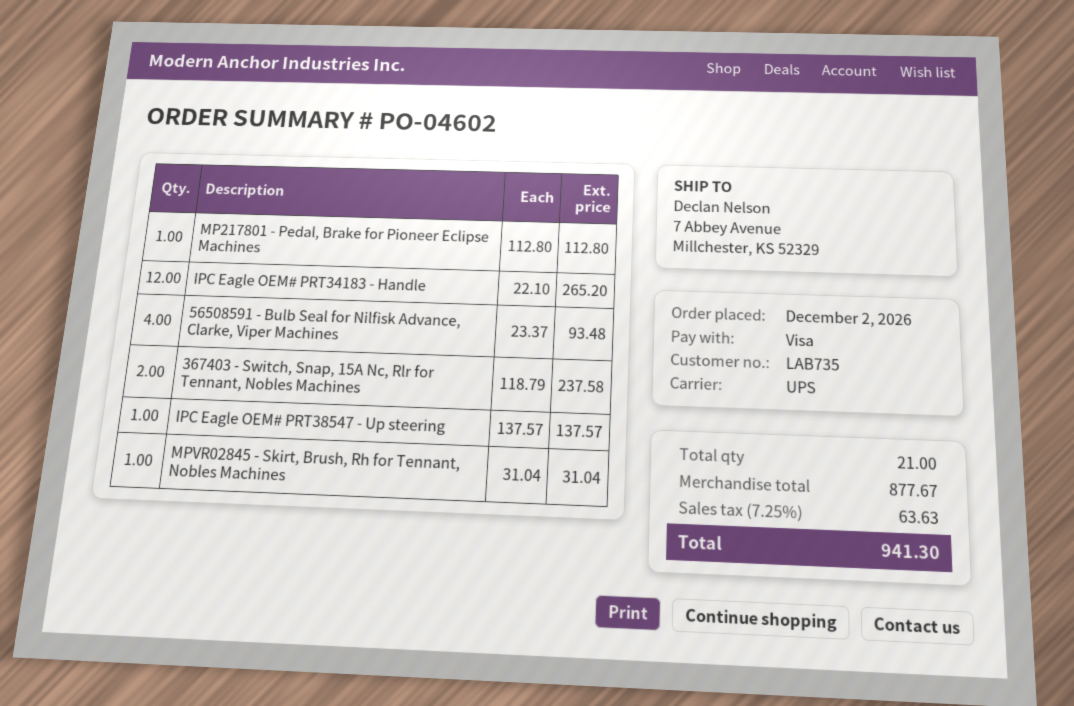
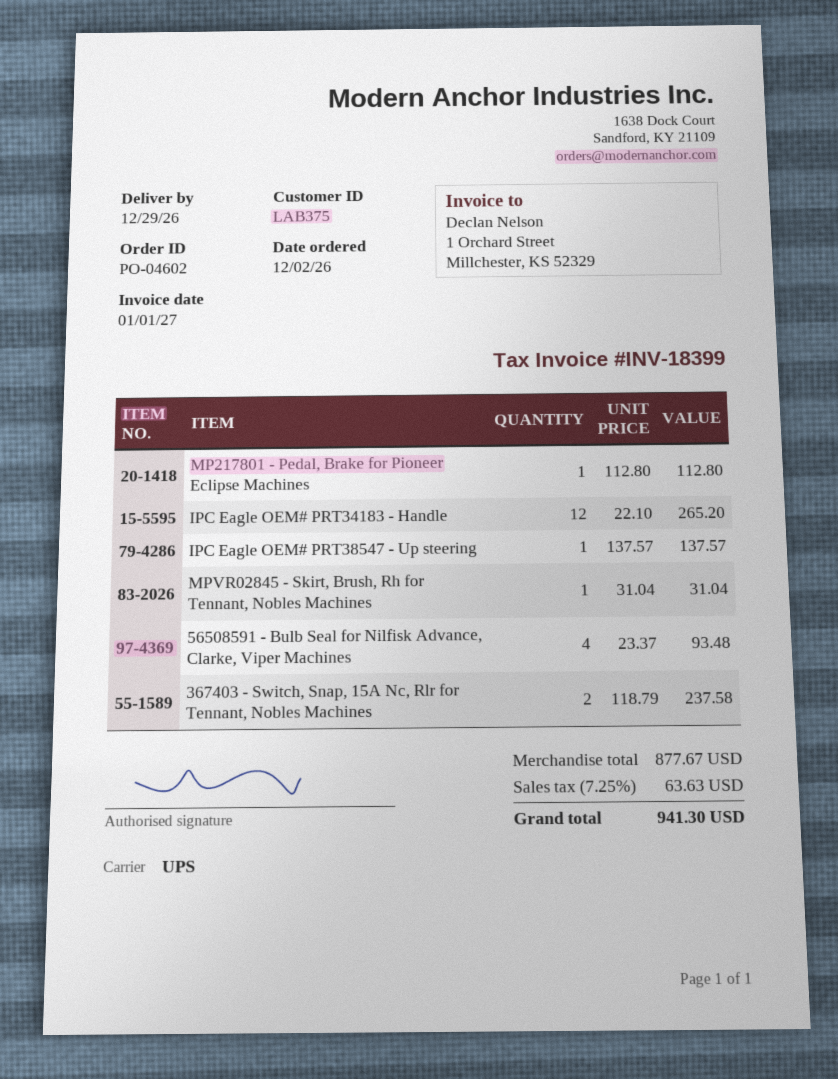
customer number: LAB735 -> LAB375

